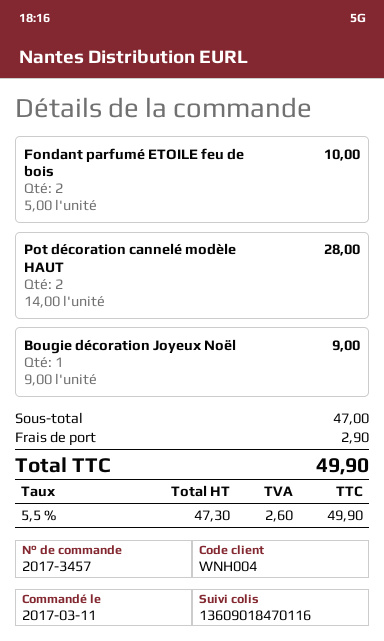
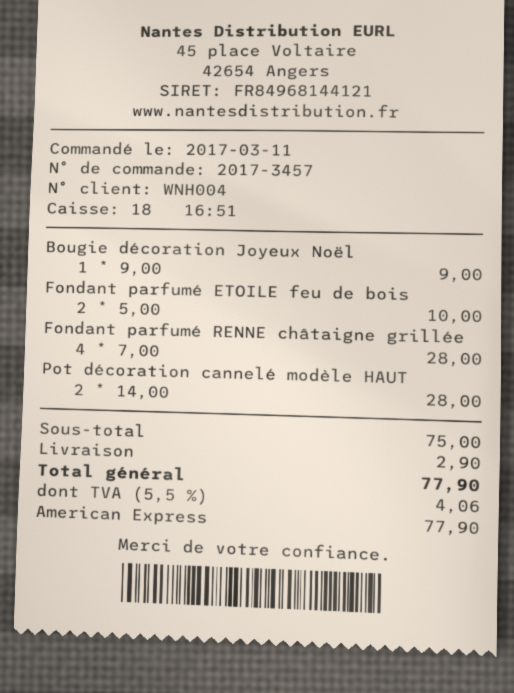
Fondant parfumé RENNE châtaigne grillée: none -> 4 x 7.00 = 28.00
subtotal: 47.00 -> 75.00
tax: 5.5% = 2.60 -> 5.5% = 4.06
total: 49.90 -> 77.90

